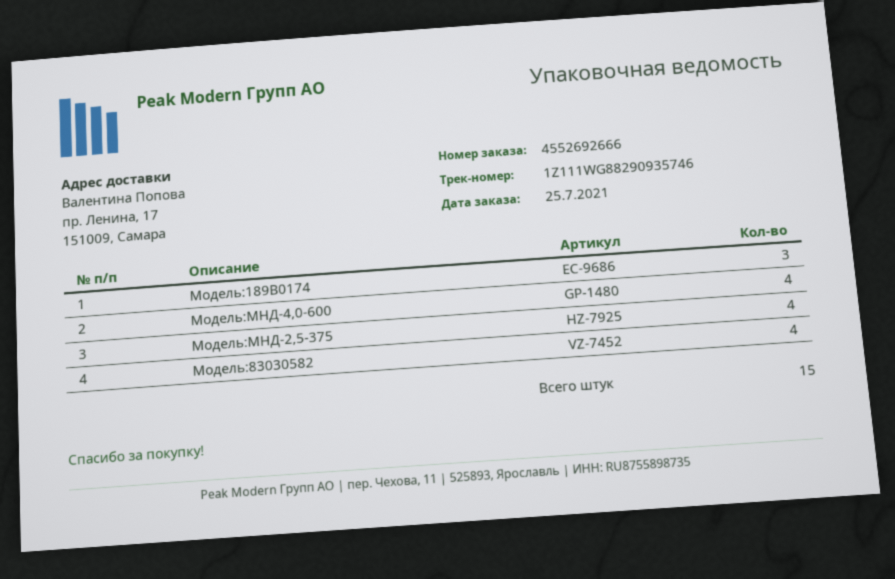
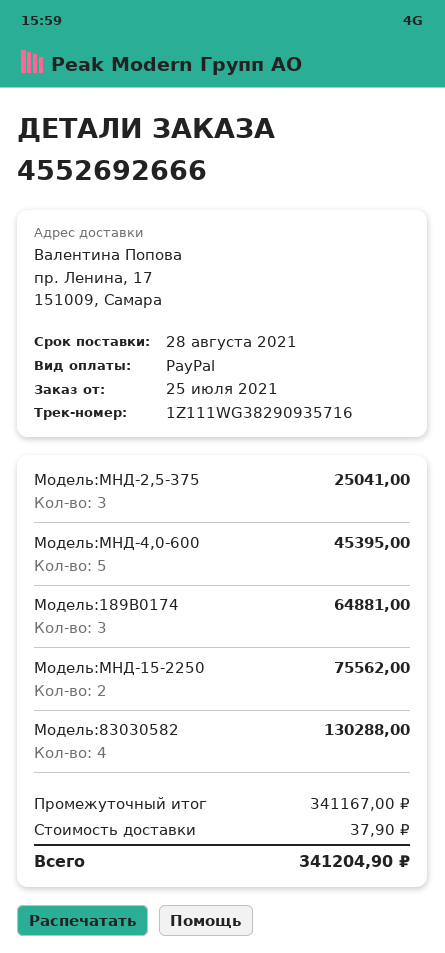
tracking number: 1Z111WG88290935746 -> 1Z111WG38290935716
Модель:МНД-4,0-600: 4 -> 5
Модель:МНД-2,5-375: 4 -> 3
Модель:МНД-15-2250: none -> 2

